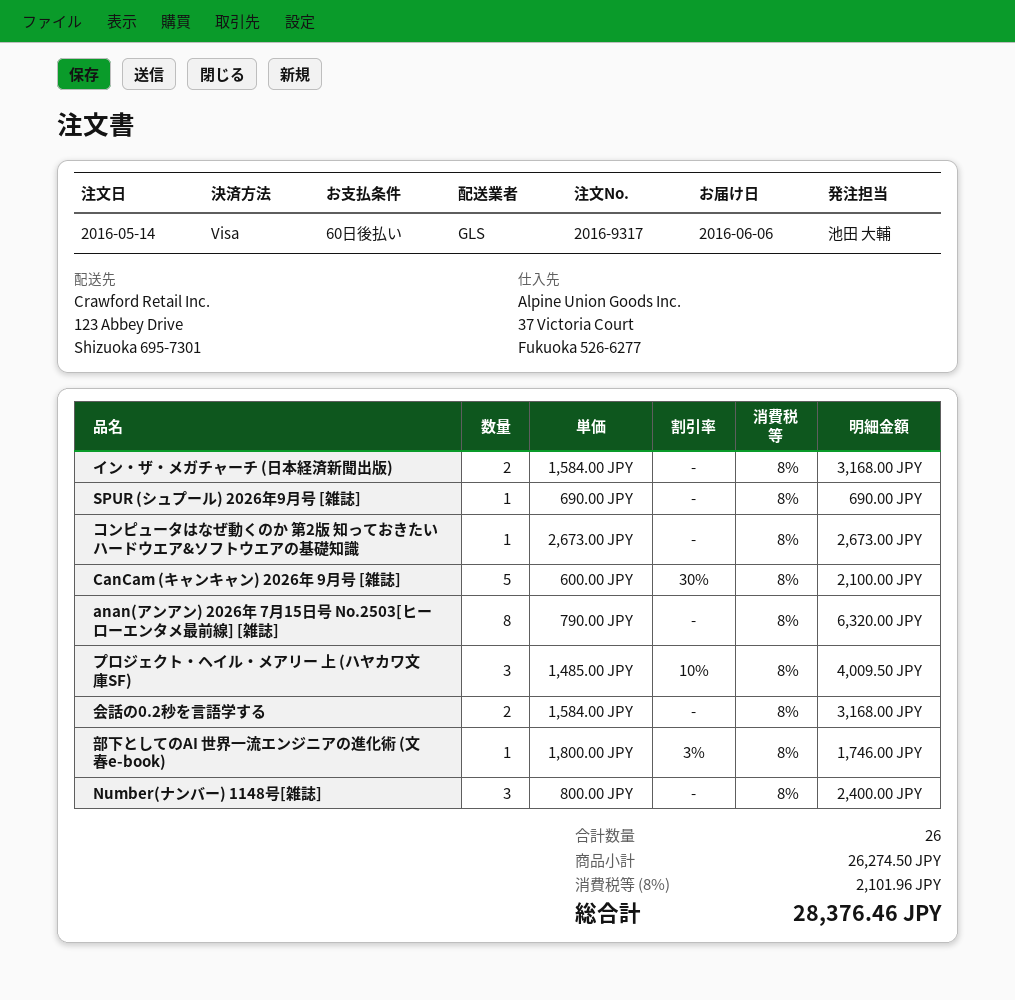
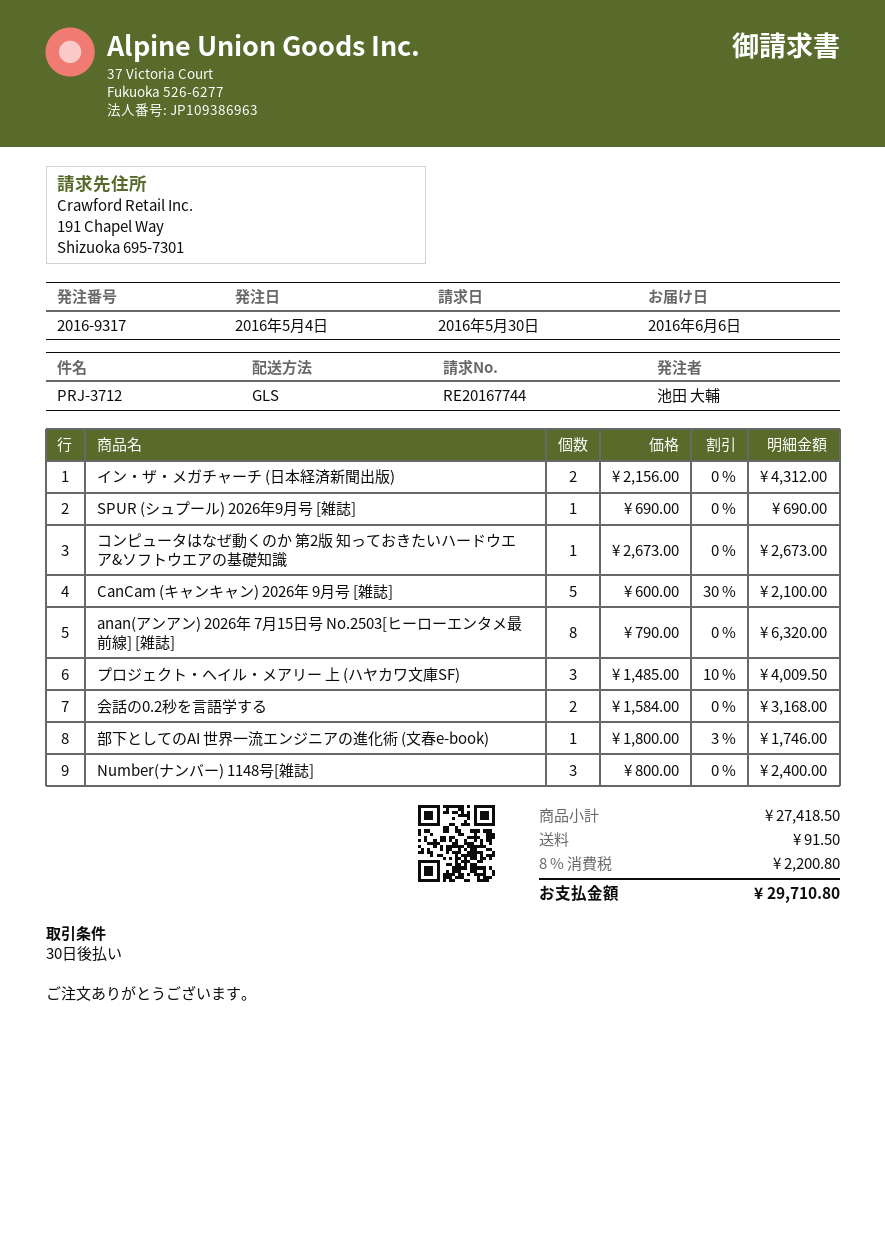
order date: 2016-05-14 -> 2016-05-04
payment terms: 60 days -> 30 days
イン・ザ・メガチャーチ (日本経済新聞出版): 2 x 1584.00 = 3168.00 -> 2 x 2156.00 = 4312.00
subtotal: 26274.50 -> 27418.50
shipping: none -> 91.50
tax: 8% = 2101.96 -> 8% = 2200.80
total: 28376.46 -> 29710.80

